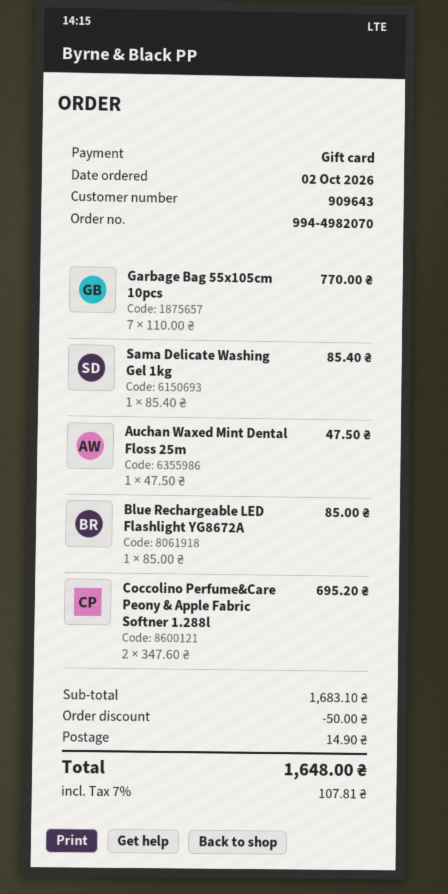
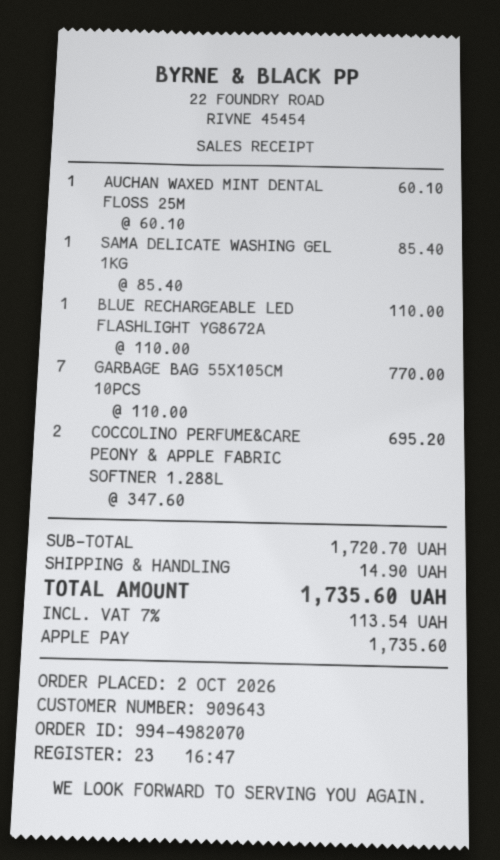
payment method: gift card -> Apple Pay
Auchan Waxed Mint Dental Floss 25m: 1 x 47.50 = 47.50 -> 1 x 60.10 = 60.10
Blue Rechargeable LED Flashlight YG8672A: 1 x 85.00 = 85.00 -> 1 x 110.00 = 110.00
subtotal: 1683.10 -> 1720.70
discount: 50.00 -> none
tax: 7% = 107.81 -> 7% = 113.54
total: 1648.00 -> 1735.60

